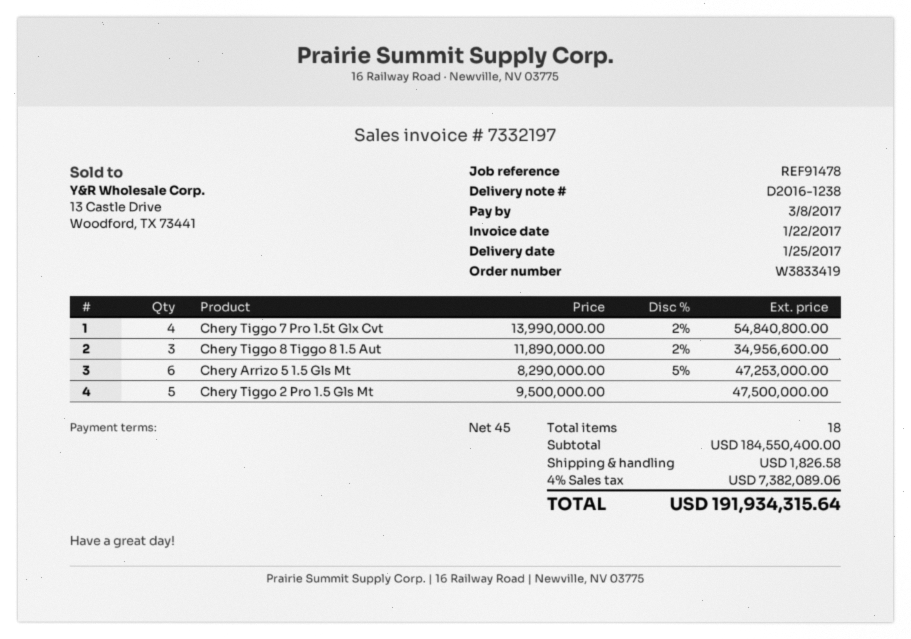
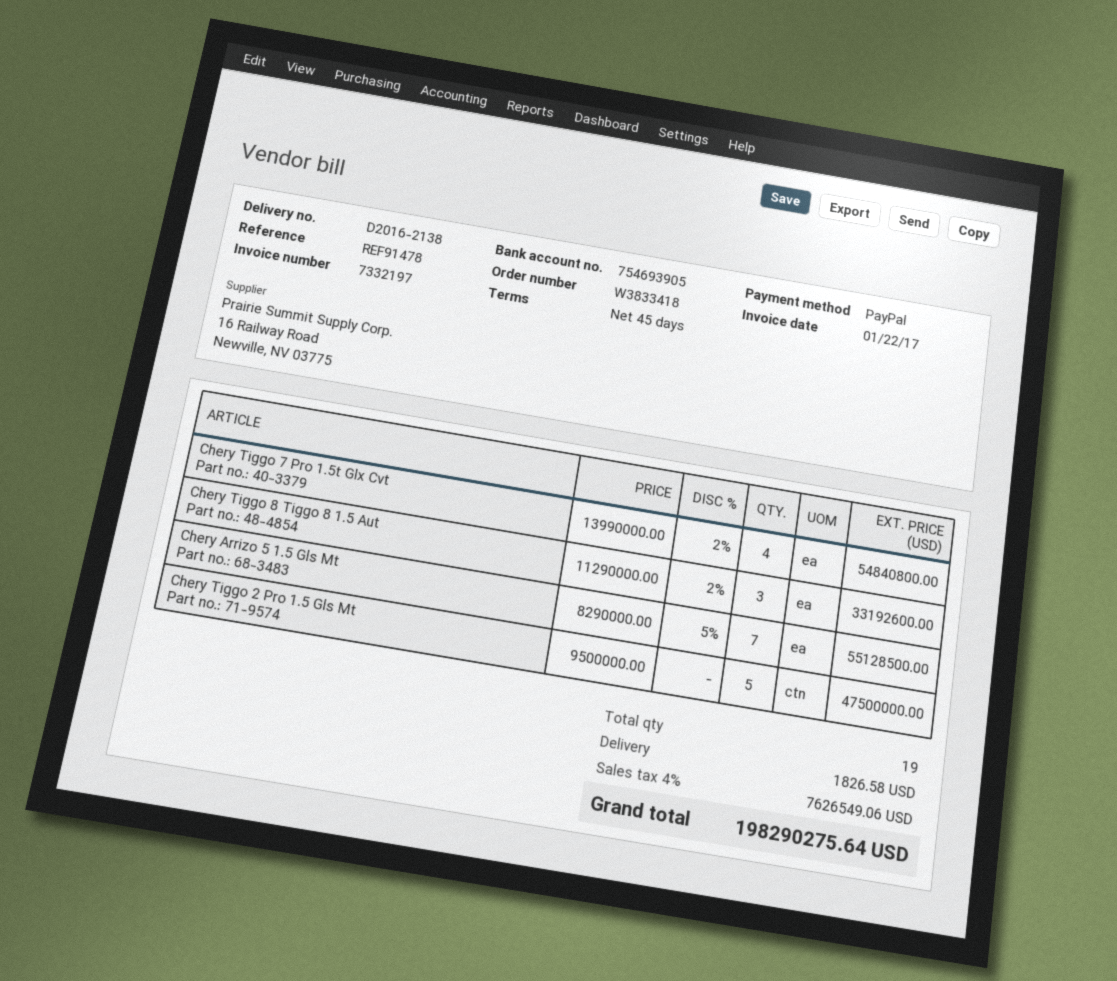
order number: W3833419 -> W3833418
delivery note number: D2016-1238 -> D2016-2138
Chery Tiggo 8 Tiggo 8 1.5 Aut: 3 x 11890000.00 - 2% = 34956600.00 -> 3 x 11290000.00 - 2% = 33192600.00
Chery Arrizo 5 1.5 Gls Mt: 6 x 8290000.00 - 5% = 47253000.00 -> 7 x 8290000.00 - 5% = 55128500.00
total quantity: 18 -> 19
tax: 4% = 7382089.06 -> 4% = 7626549.06
total: 191934315.64 -> 198290275.64

